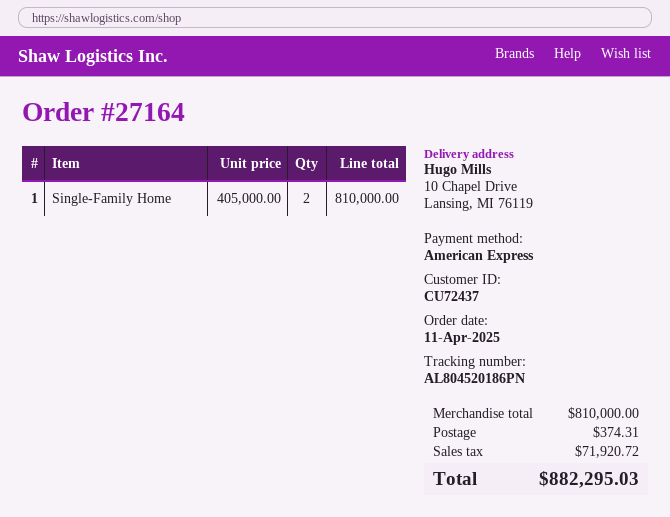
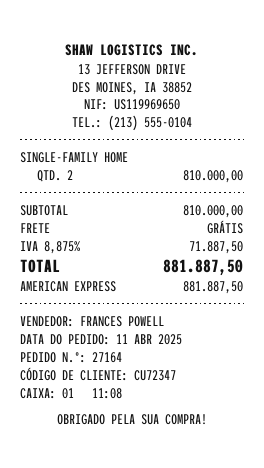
customer number: CU72437 -> CU72347
shipping: 374.31 -> 0.00
tax: 71920.72 -> 71887.50
total: 882295.03 -> 881887.50

